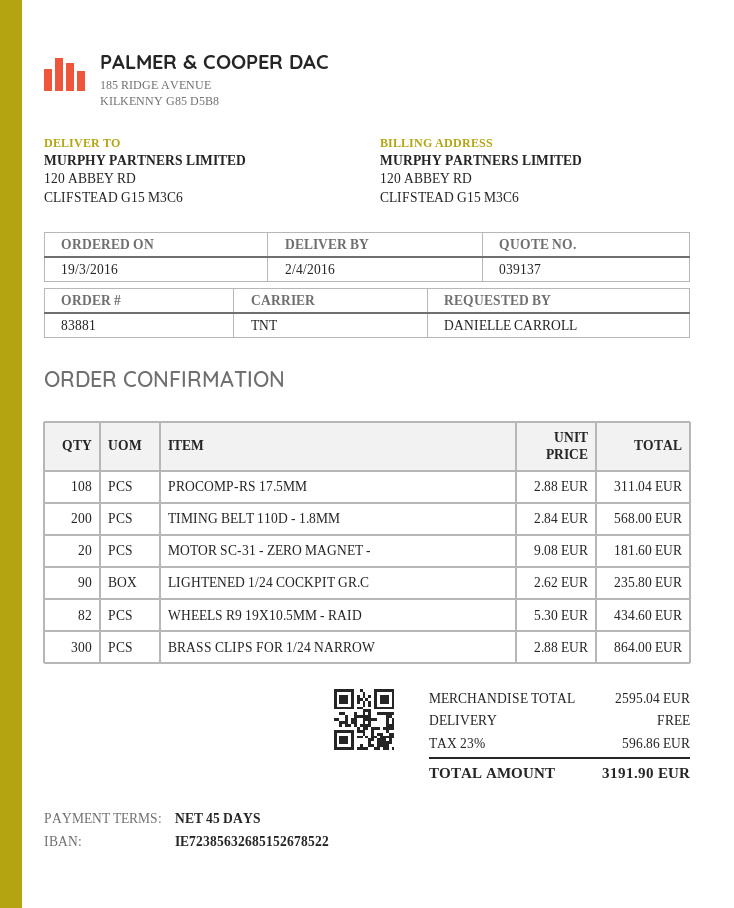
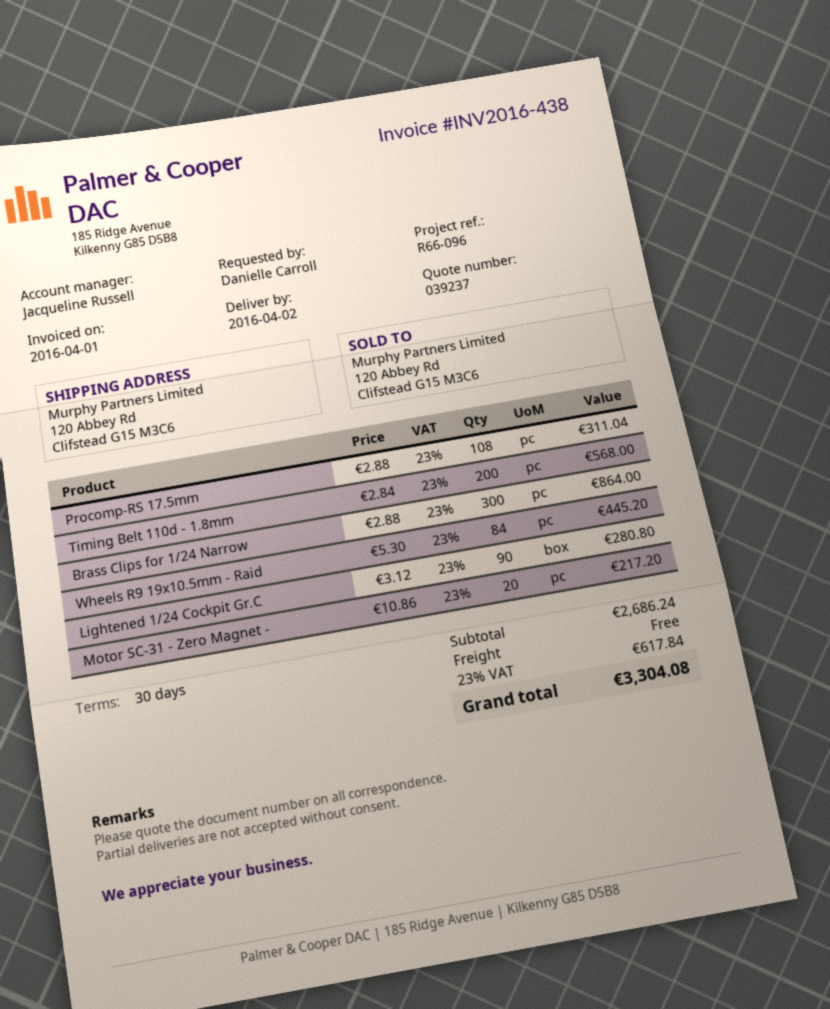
quote number: 039137 -> 039237
payment terms: 45 days -> 30 days
MOTOR SC-31 - ZERO MAGNET -: 20 x 9.08 = 181.60 -> 20 x 10.86 = 217.20
LIGHTENED 1/24 COCKPIT GR.C: 90 x 2.62 = 235.80 -> 90 x 3.12 = 280.80
WHEELS R9 19X10.5MM - RAID: 82 x 5.30 = 434.60 -> 84 x 5.30 = 445.20
subtotal: 2595.04 -> 2686.24
tax: 23% = 596.86 -> 23% = 617.84
total: 3191.90 -> 3304.08

